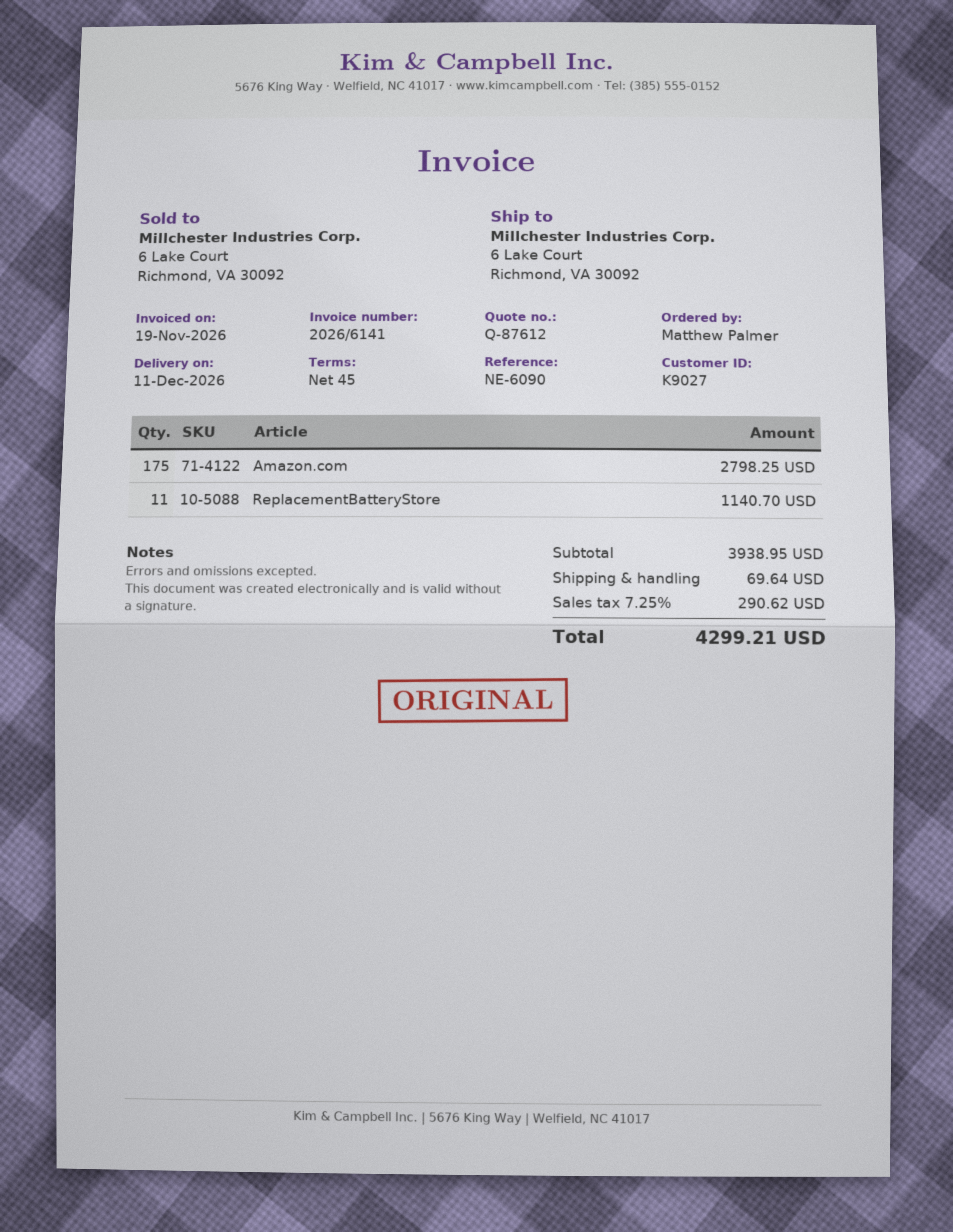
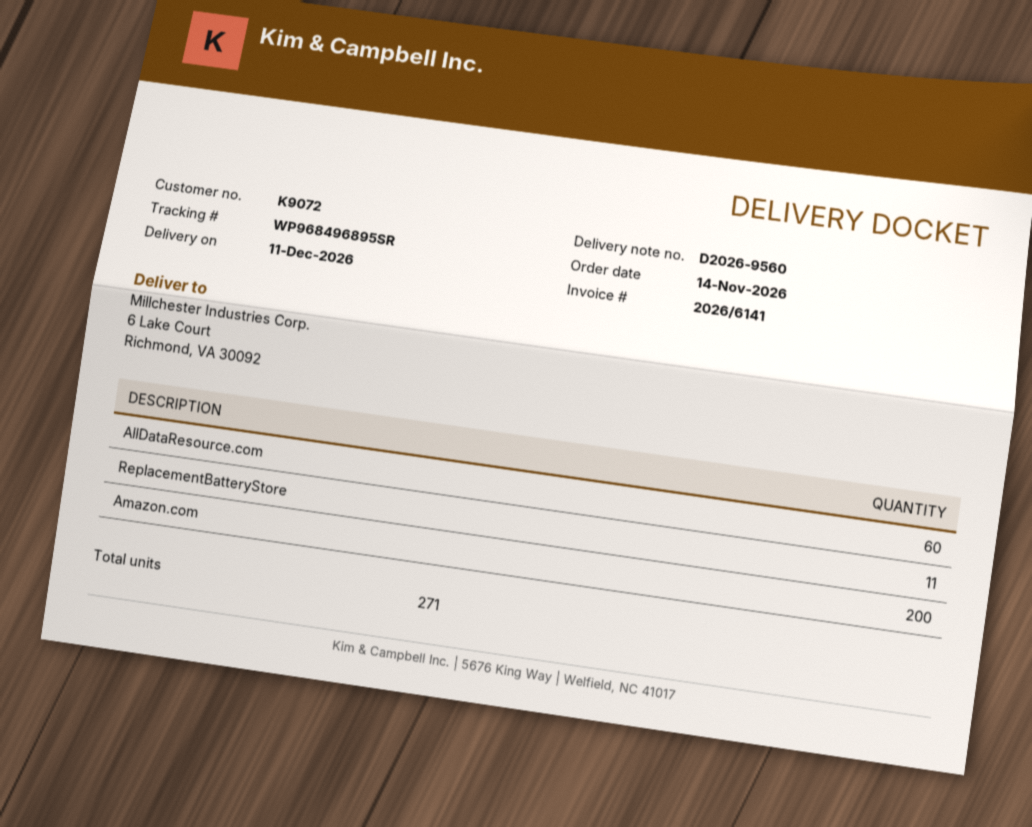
customer number: K9027 -> K9072
Amazon.com: 175 -> 200
AllDataResource.com: none -> 60

